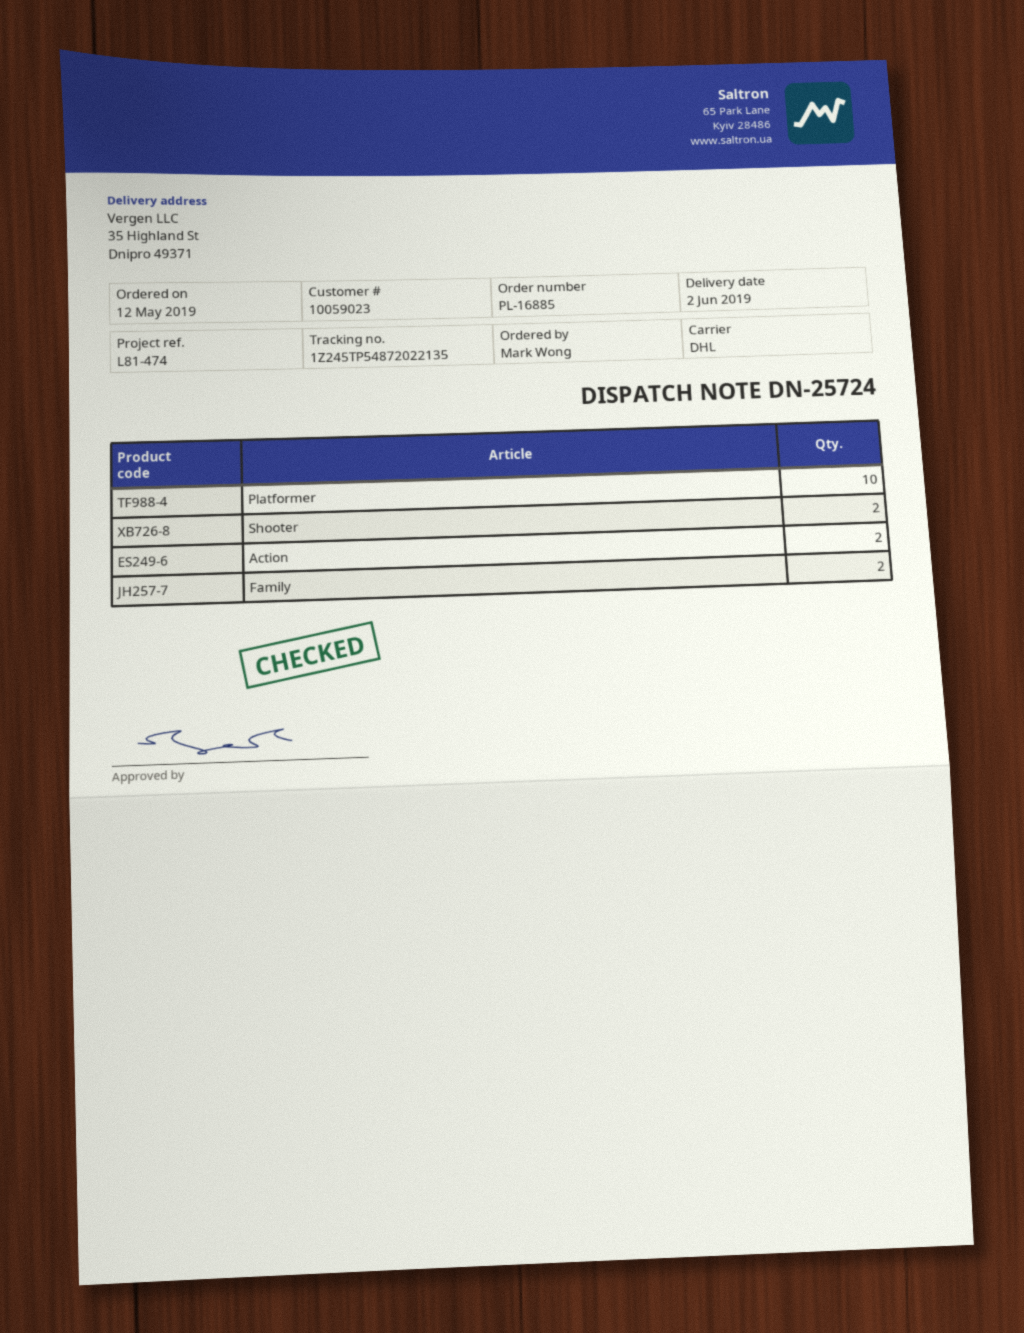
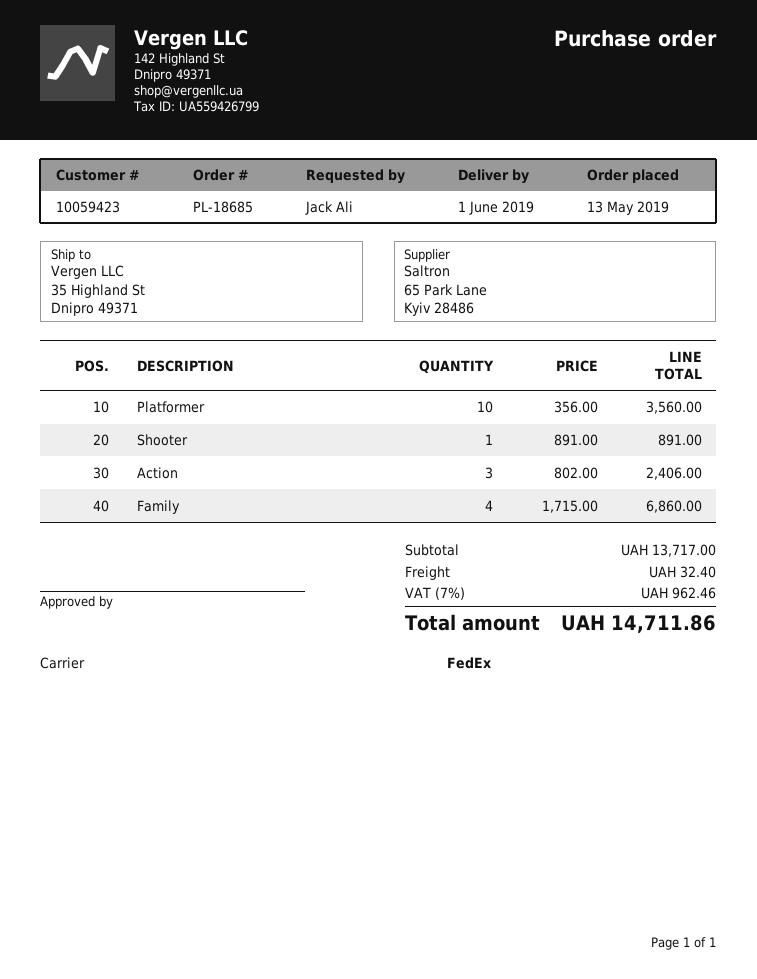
order number: PL-16885 -> PL-18685
order date: 2019-05-12 -> 2019-05-13
delivery date: 2019-06-02 -> 2019-06-01
customer number: 10059023 -> 10059423
ordered by: Mark Wong -> Jack Ali
shipping method: DHL -> FedEx
Shooter: 2 -> 1
Action: 2 -> 3
Family: 2 -> 4

